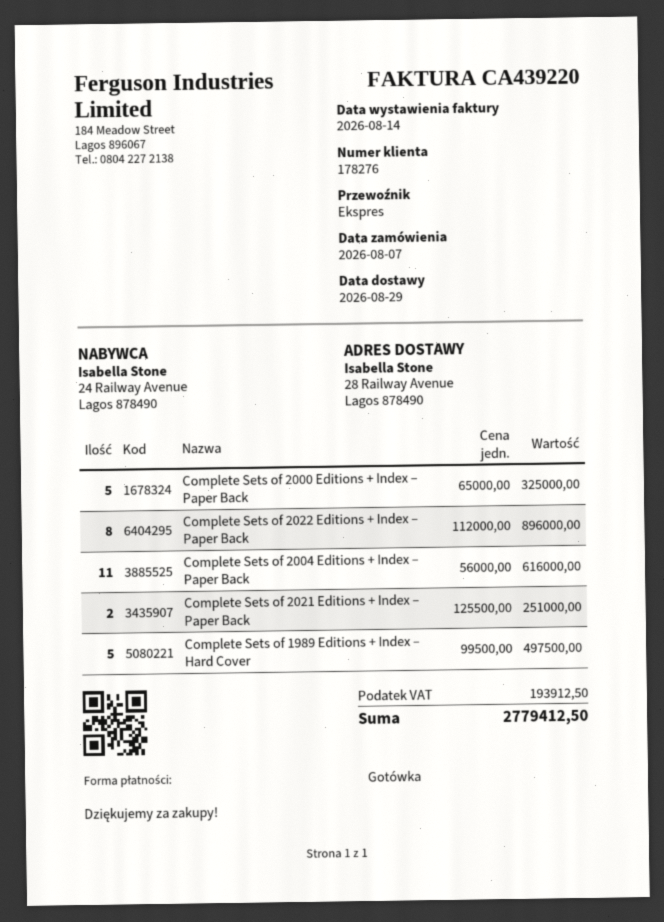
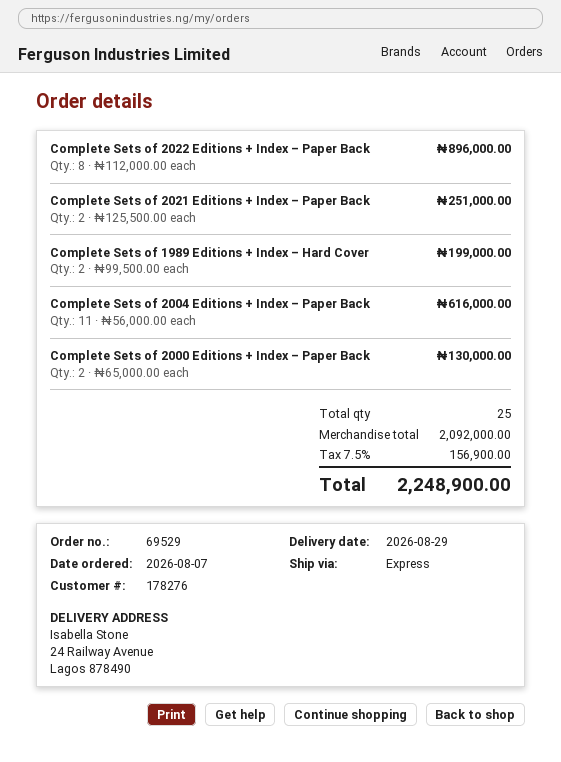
ship to: 28 Railway Avenue, Lagos 878490 -> 24 Railway Avenue, Lagos 878490
Complete Sets of 2000 Editions + Index – Paper Back: 5 x 65000.00 = 325000.00 -> 2 x 65000.00 = 130000.00
Complete Sets of 1989 Editions + Index – Hard Cover: 5 x 99500.00 = 497500.00 -> 2 x 99500.00 = 199000.00
tax: 193912.50 -> 156900.00
total: 2779412.50 -> 2248900.00

